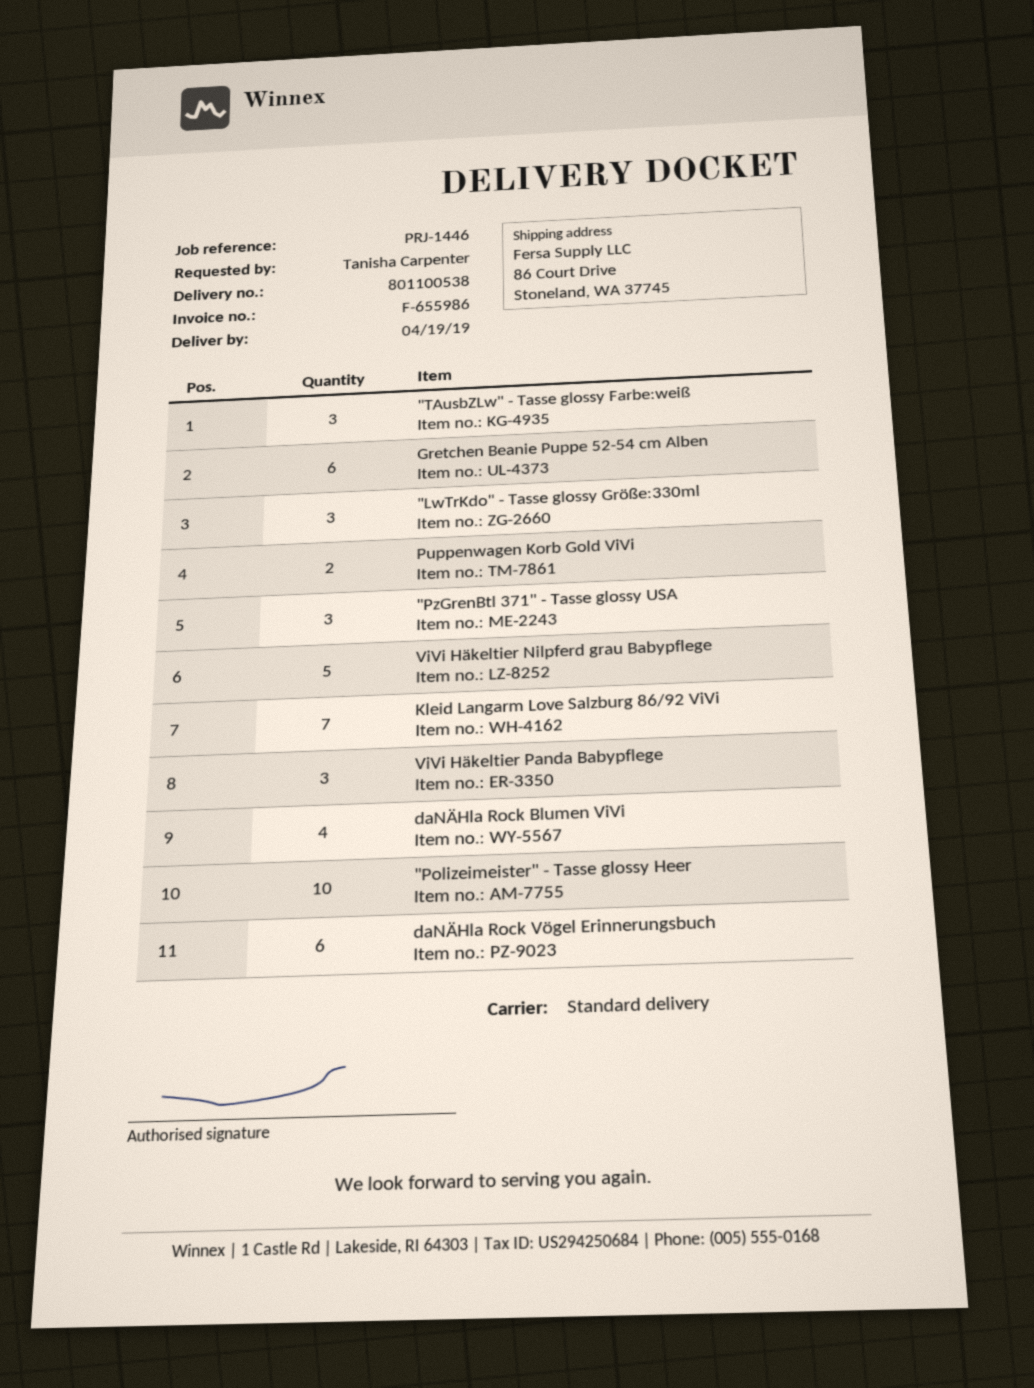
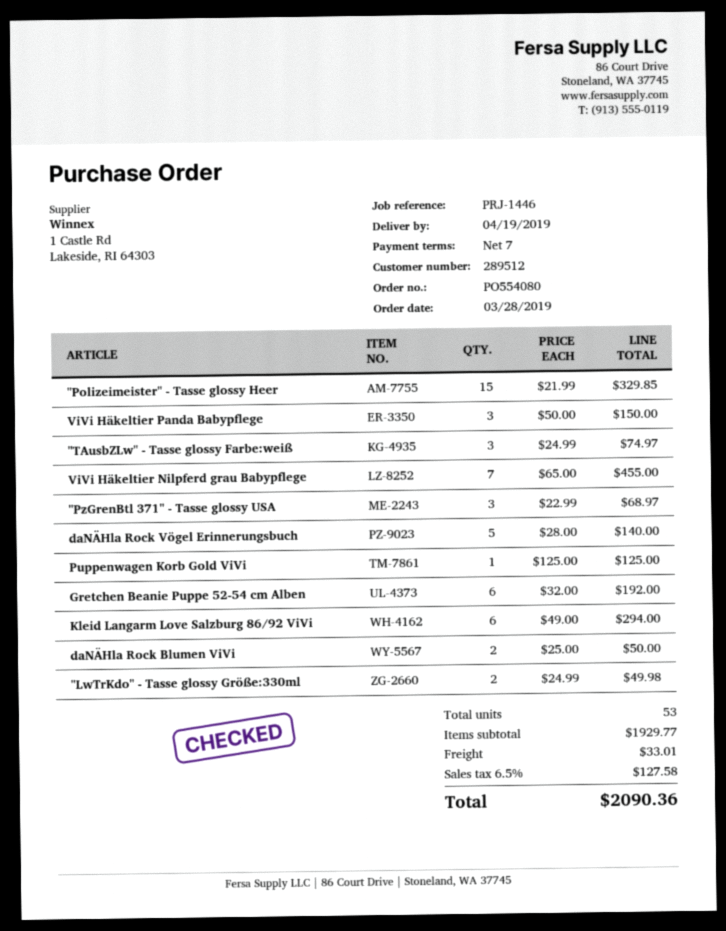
"LwTrKdo" - Tasse glossy Größe:330ml: 3 -> 2
Puppenwagen Korb Gold ViVi: 2 -> 1
ViVi Häkeltier Nilpferd grau Babypflege: 5 -> 7
Kleid Langarm Love Salzburg 86/92 ViVi: 7 -> 6
daNÄHla Rock Blumen ViVi: 4 -> 2
"Polizeimeister" - Tasse glossy Heer: 10 -> 15
daNÄHla Rock Vögel Erinnerungsbuch: 6 -> 5

